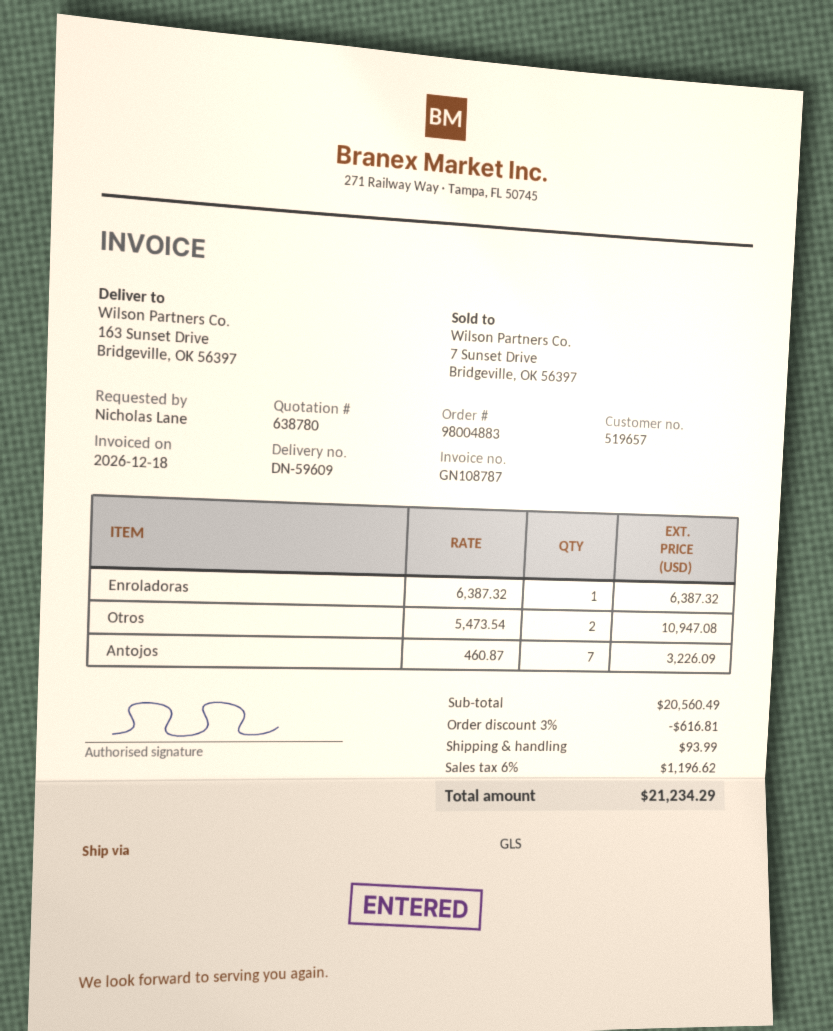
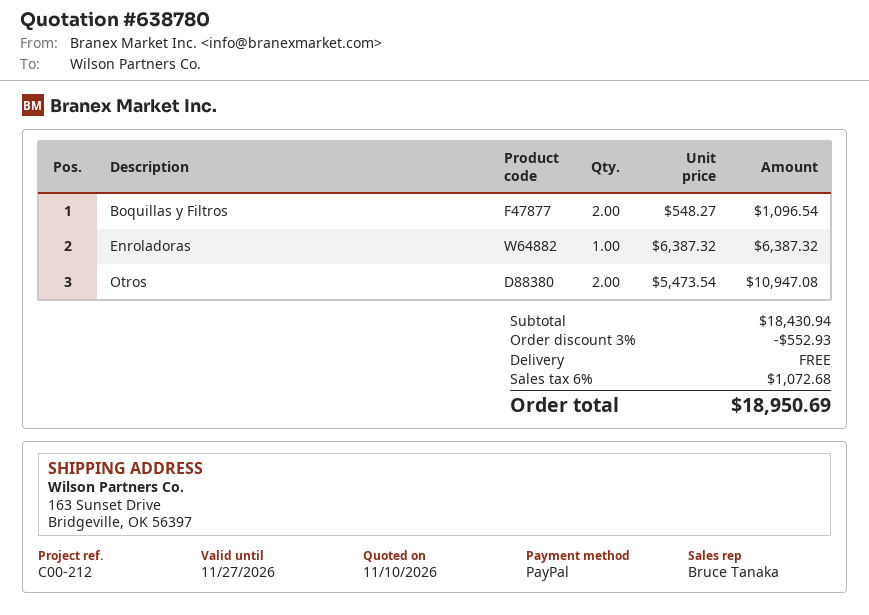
Antojos: 7 x 460.87 = 3226.09 -> none
Boquillas y Filtros: none -> 2 x 548.27 = 1096.54
subtotal: 20560.49 -> 18430.94
discount: 3% = 616.81 -> 3% = 552.93
shipping: 93.99 -> 0.00
tax: 6% = 1196.62 -> 6% = 1072.68
total: 21234.29 -> 18950.69

